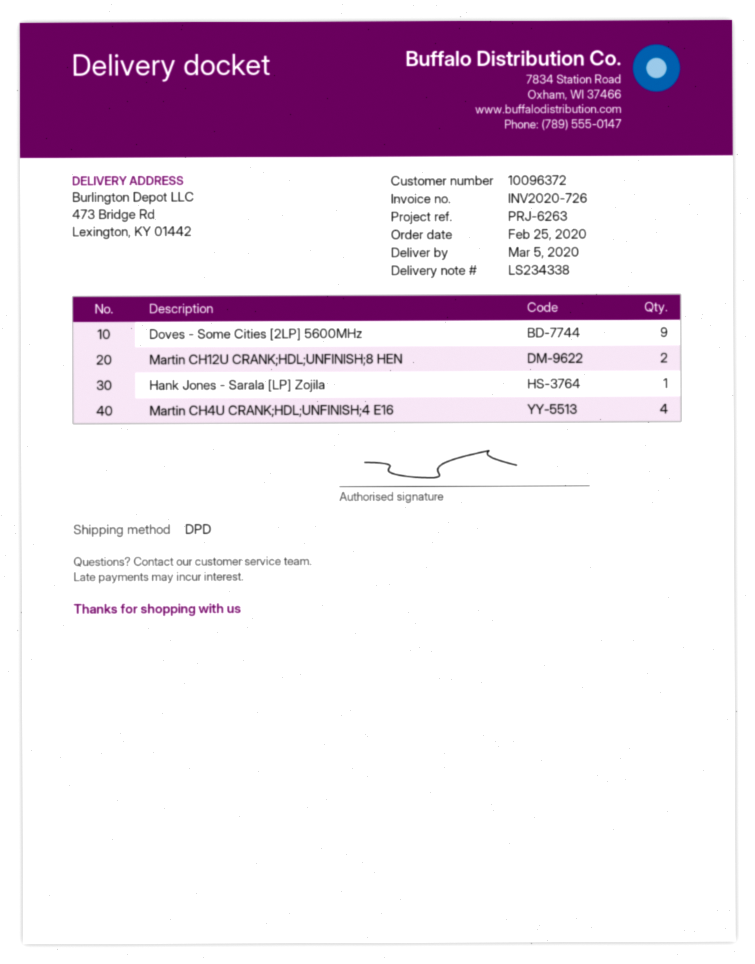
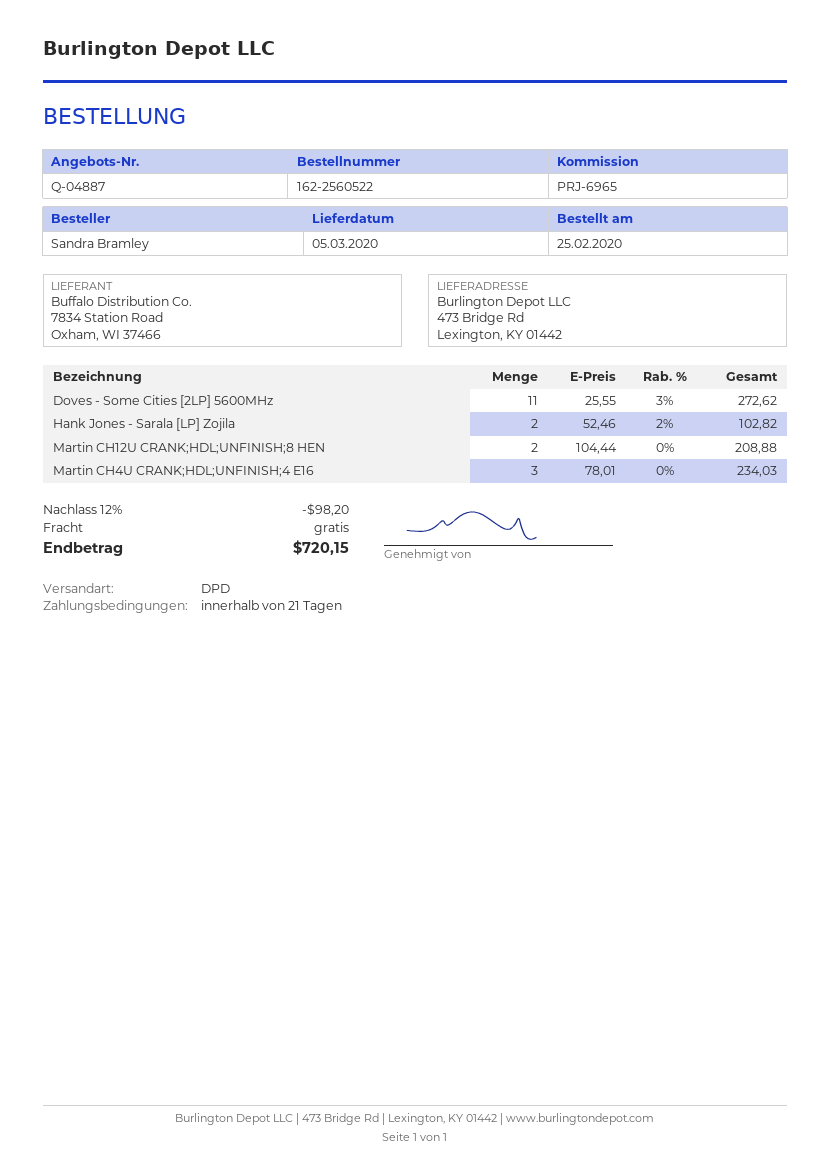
reference: PRJ-6263 -> PRJ-6965
Doves - Some Cities [2LP] 5600MHz: 9 -> 11
Hank Jones - Sarala [LP] Zojila: 1 -> 2
Martin CH4U CRANK;HDL;UNFINISH;4 E16: 4 -> 3

